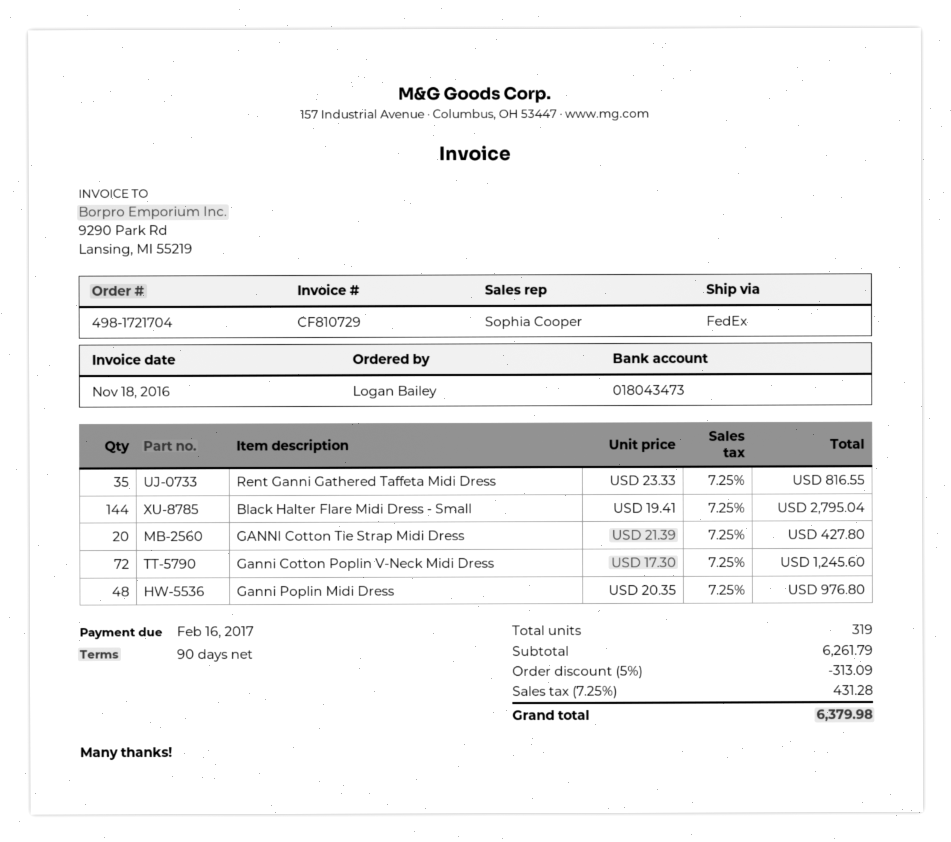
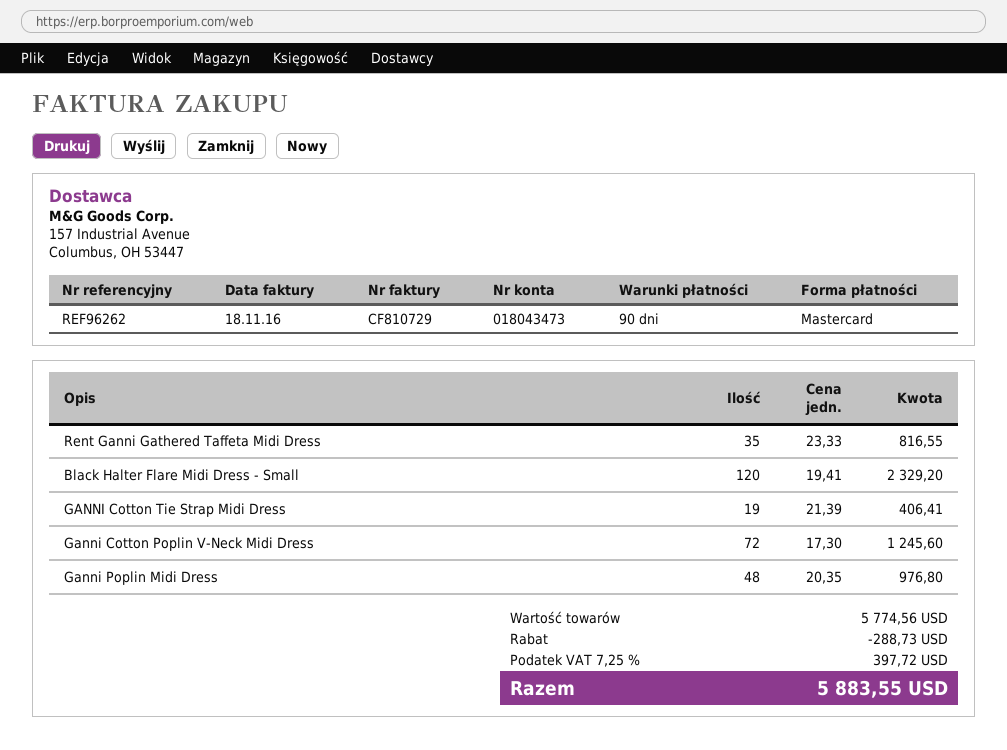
Black Halter Flare Midi Dress - Small: 144 x 19.41 = 2795.04 -> 120 x 19.41 = 2329.20
GANNI Cotton Tie Strap Midi Dress: 20 x 21.39 = 427.80 -> 19 x 21.39 = 406.41
subtotal: 6261.79 -> 5774.56
discount: 313.09 -> 288.73
tax: 7.25% = 431.28 -> 7.25% = 397.72
total: 6379.98 -> 5883.55

